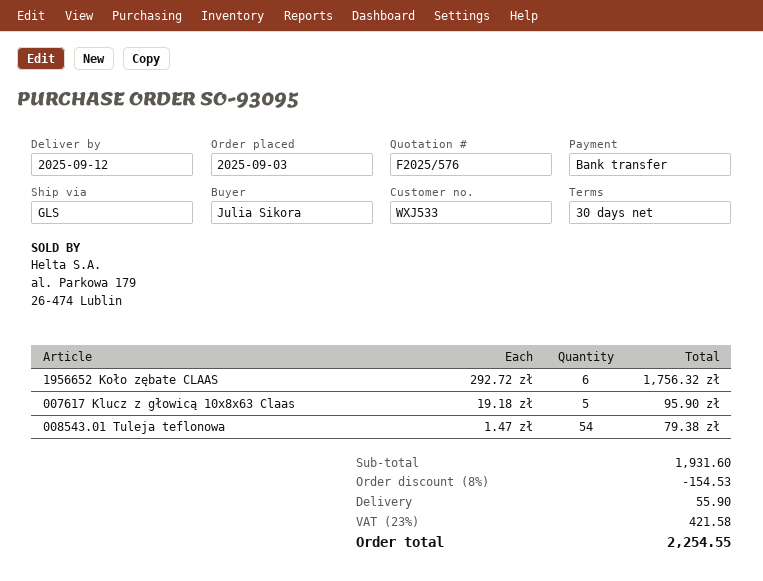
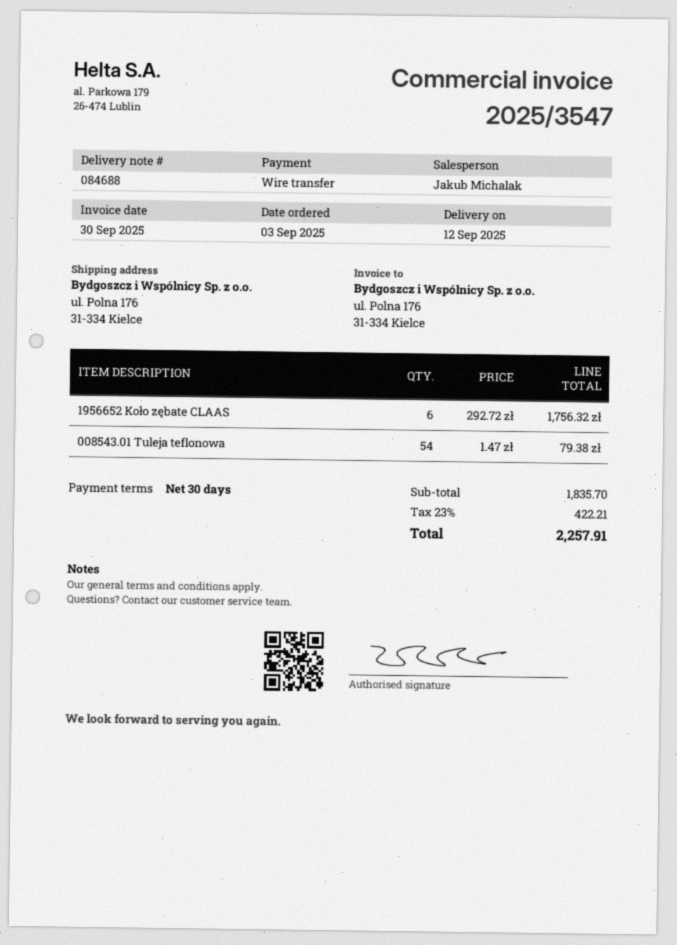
007617 Klucz z głowicą 10x8x63 Claas: 5 x 19.18 = 95.90 -> none
subtotal: 1931.60 -> 1835.70
discount: 8% = 154.53 -> none
shipping: 55.90 -> none
tax: 23% = 421.58 -> 23% = 422.21
total: 2254.55 -> 2257.91

